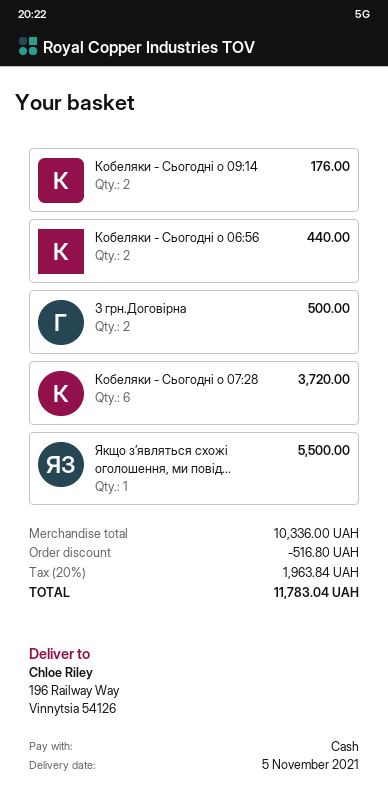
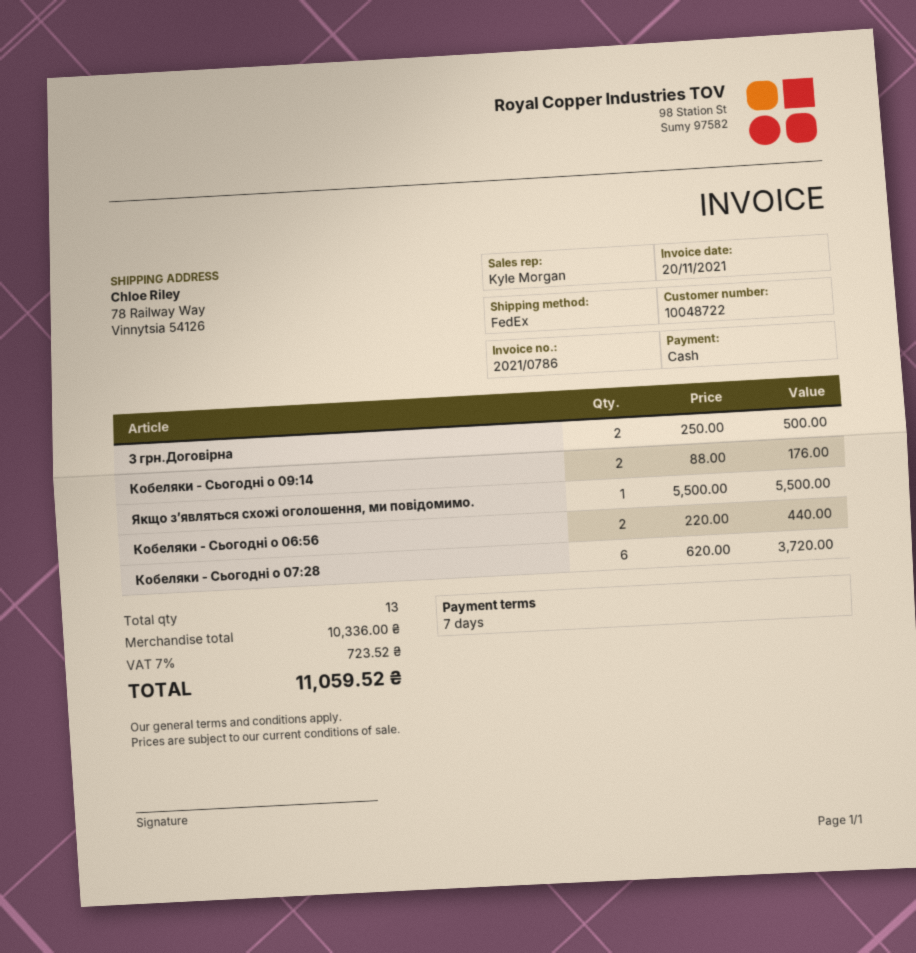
ship to: 196 Railway Way, Vinnytsia 54126 -> 78 Railway Way, Vinnytsia 54126
discount: 516.80 -> none
tax: 20% = 1963.84 -> 7% = 723.52
total: 11783.04 -> 11059.52

